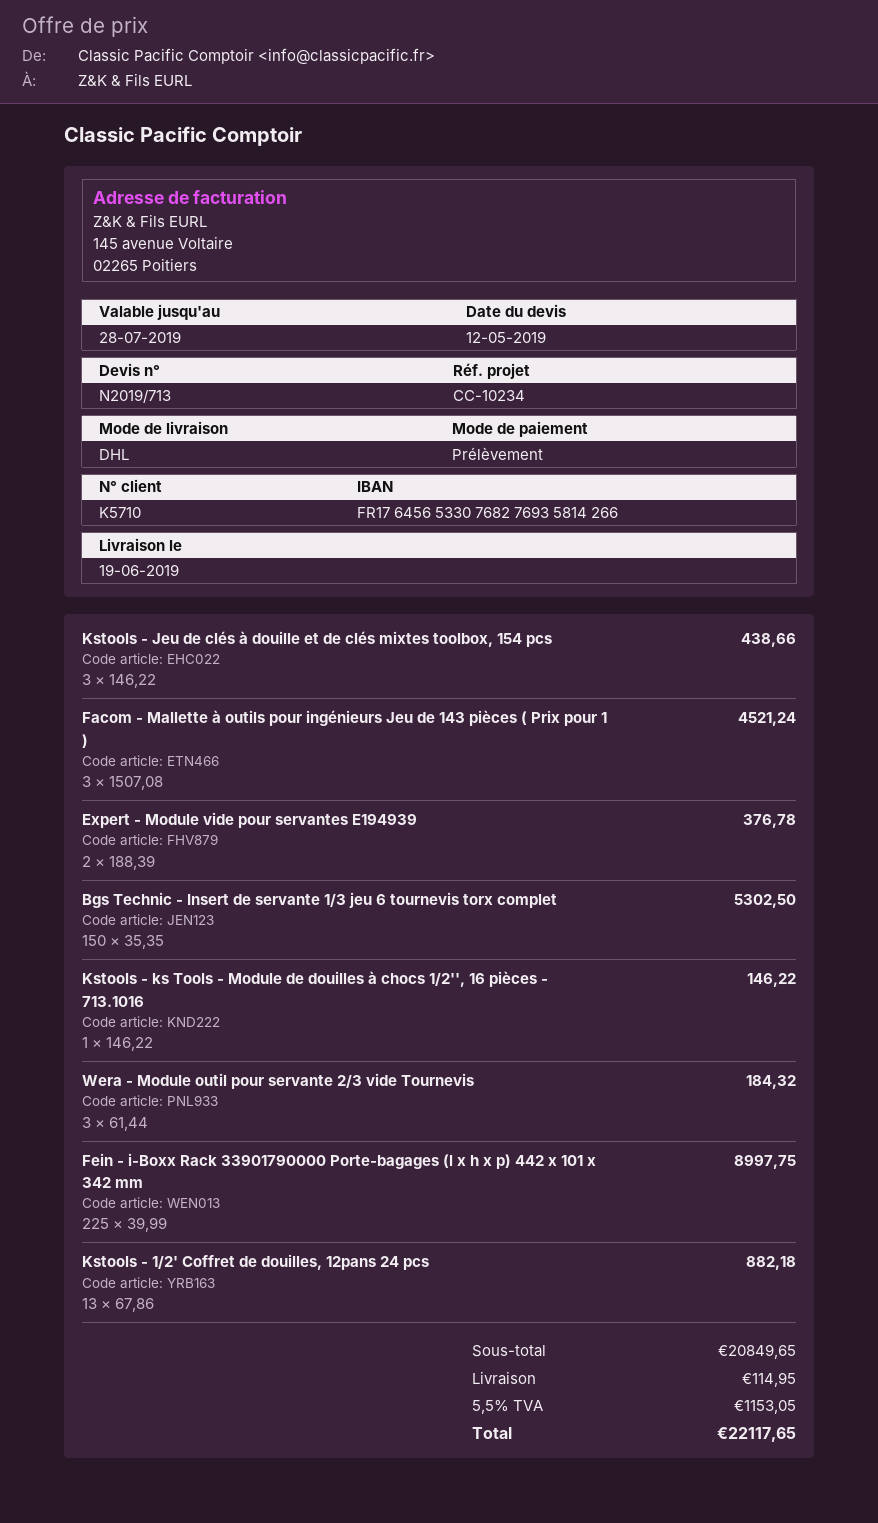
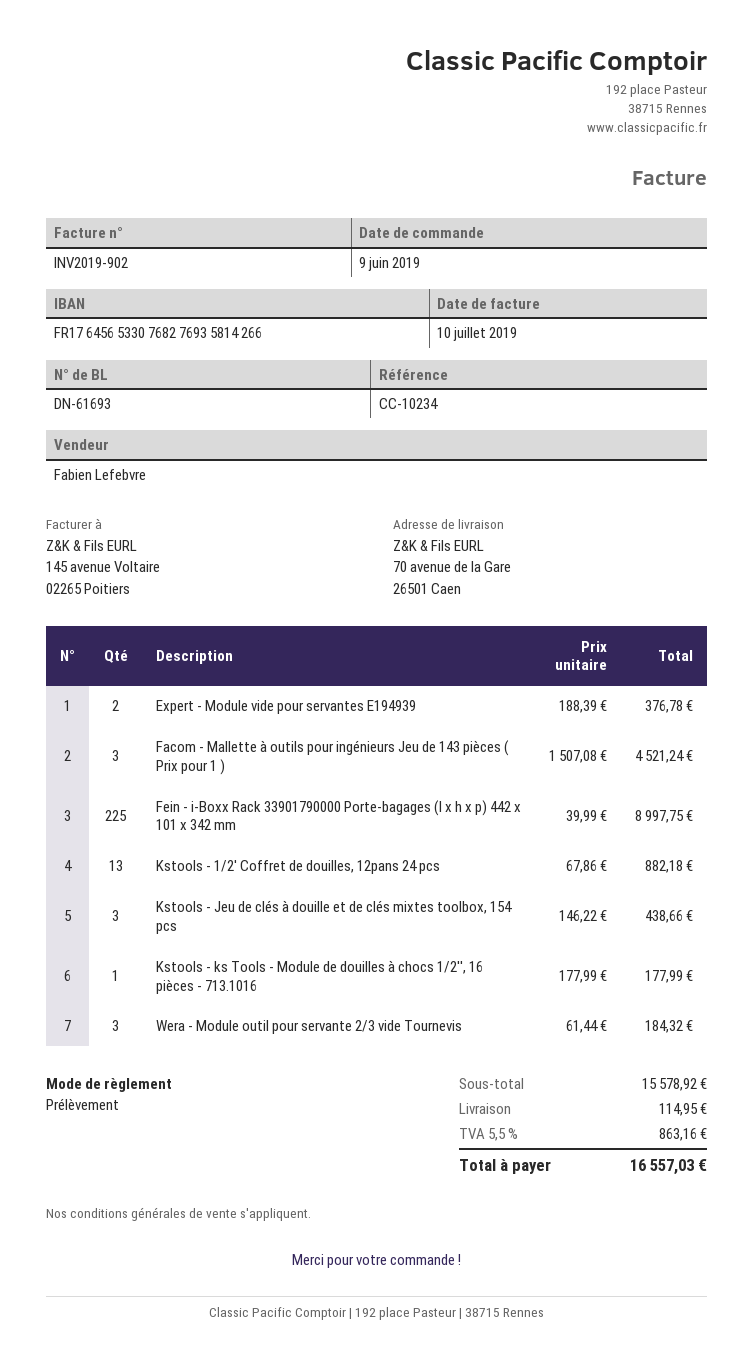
Bgs Technic - Insert de servante 1/3 jeu 6 tournevis torx complet: 150 x 35.35 = 5302.50 -> none
Kstools - ks Tools - Module de douilles à chocs 1/2'', 16 pièces - 713.1016: 1 x 146.22 = 146.22 -> 1 x 177.99 = 177.99
subtotal: 20849.65 -> 15578.92
tax: 5.5% = 1153.05 -> 5.5% = 863.16
total: 22117.65 -> 16557.03

